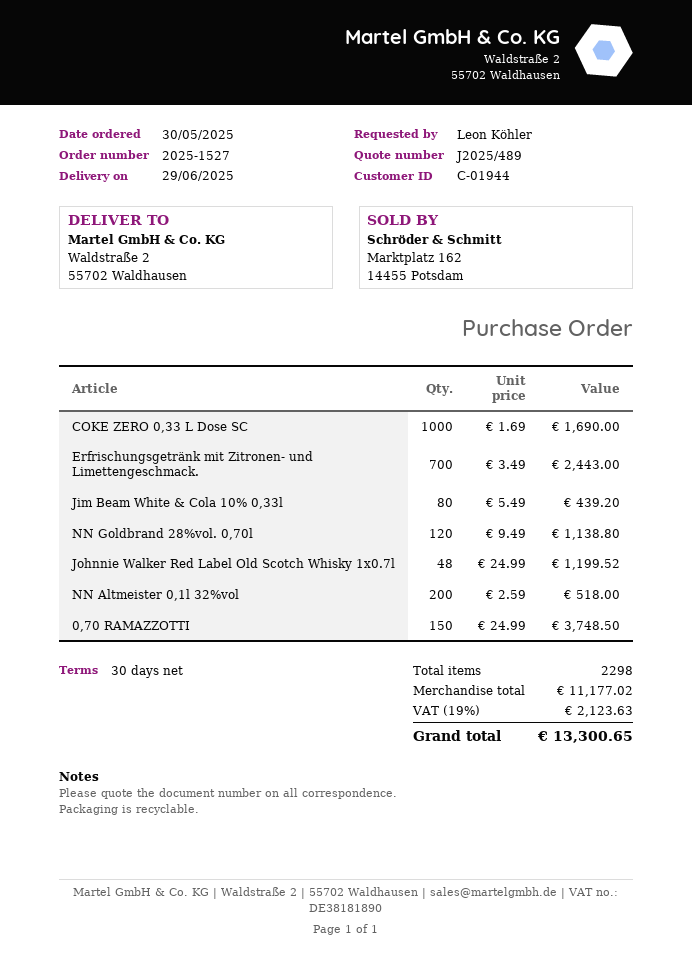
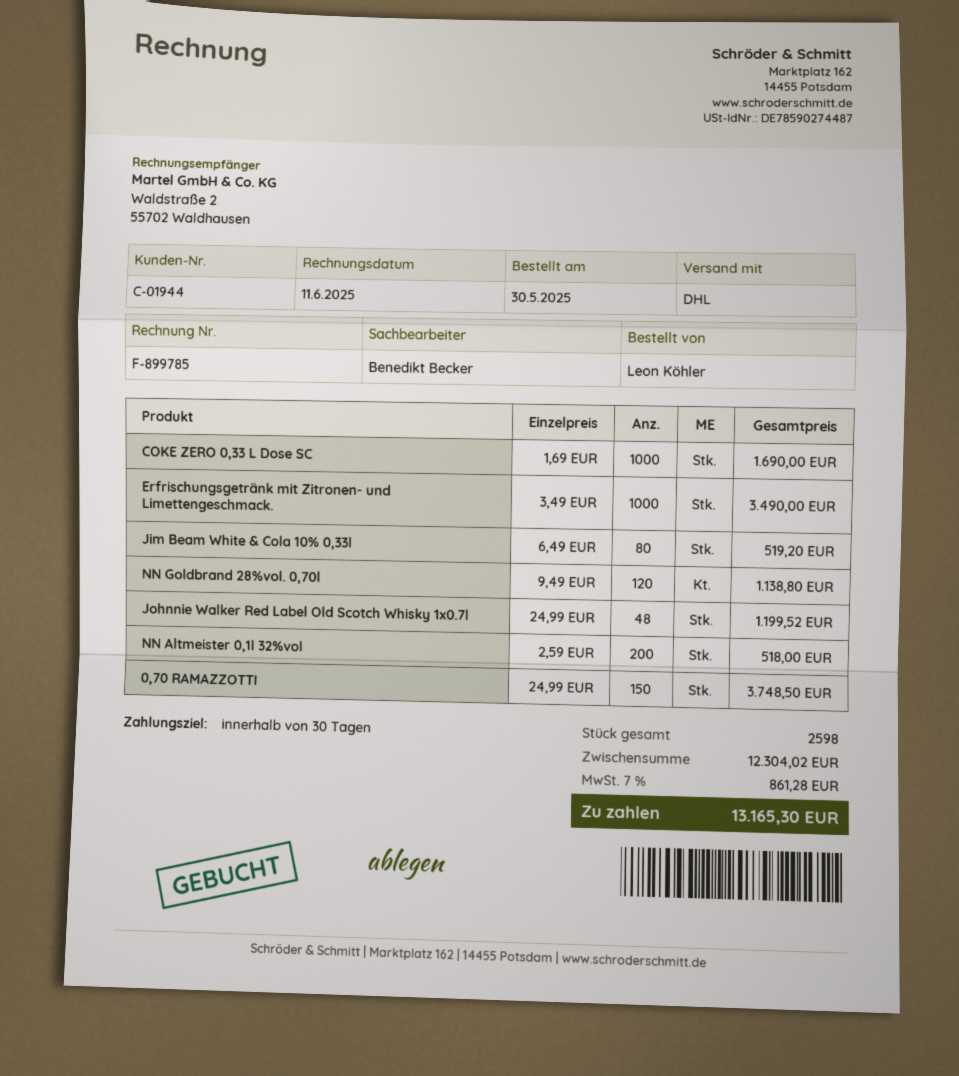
Erfrischungsgetränk mit Zitronen- und Limettengeschmack.: 700 x 3.49 = 2443.00 -> 1000 x 3.49 = 3490.00
Jim Beam White & Cola 10% 0,33l: 80 x 5.49 = 439.20 -> 80 x 6.49 = 519.20
total quantity: 2298 -> 2598
subtotal: 11177.02 -> 12304.02
tax: 19% = 2123.63 -> 7% = 861.28
total: 13300.65 -> 13165.30

